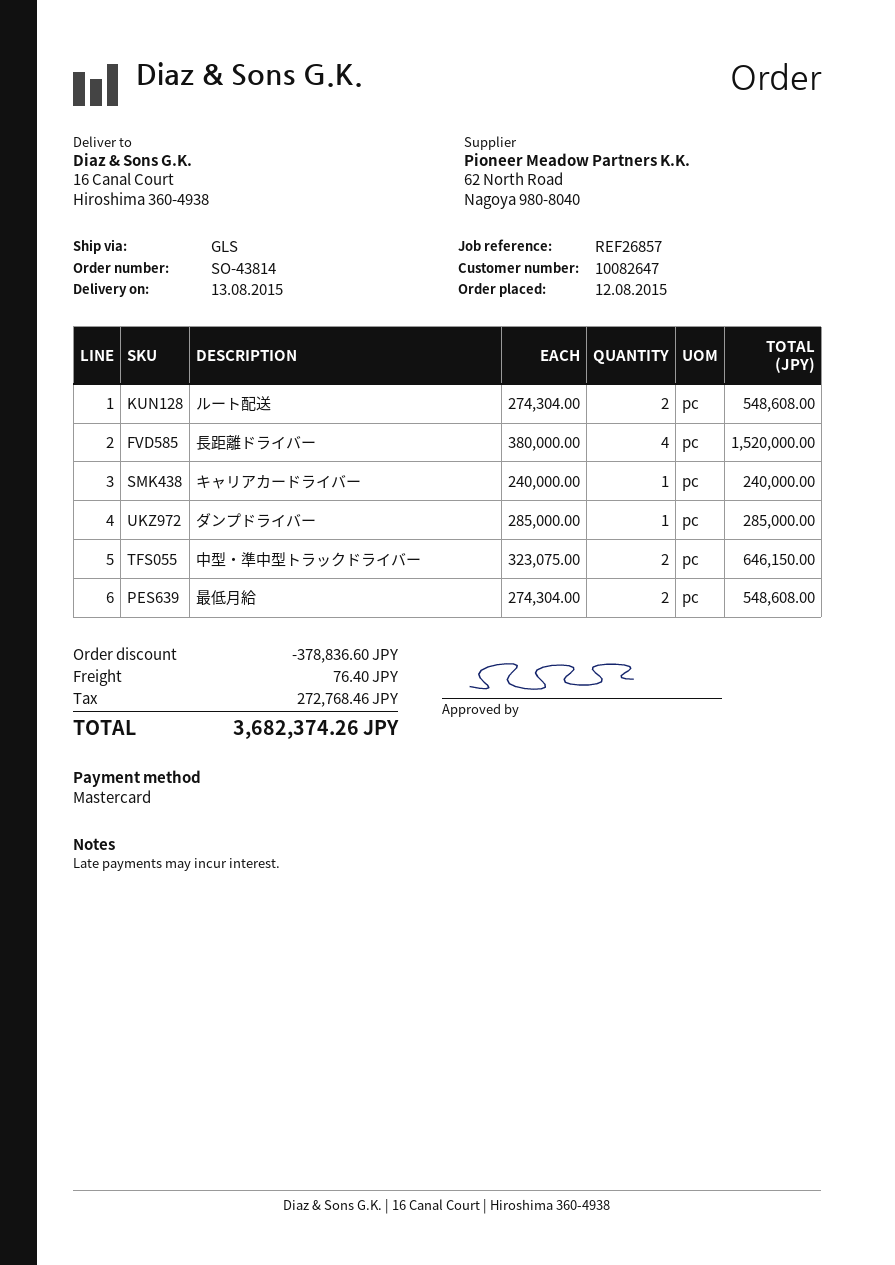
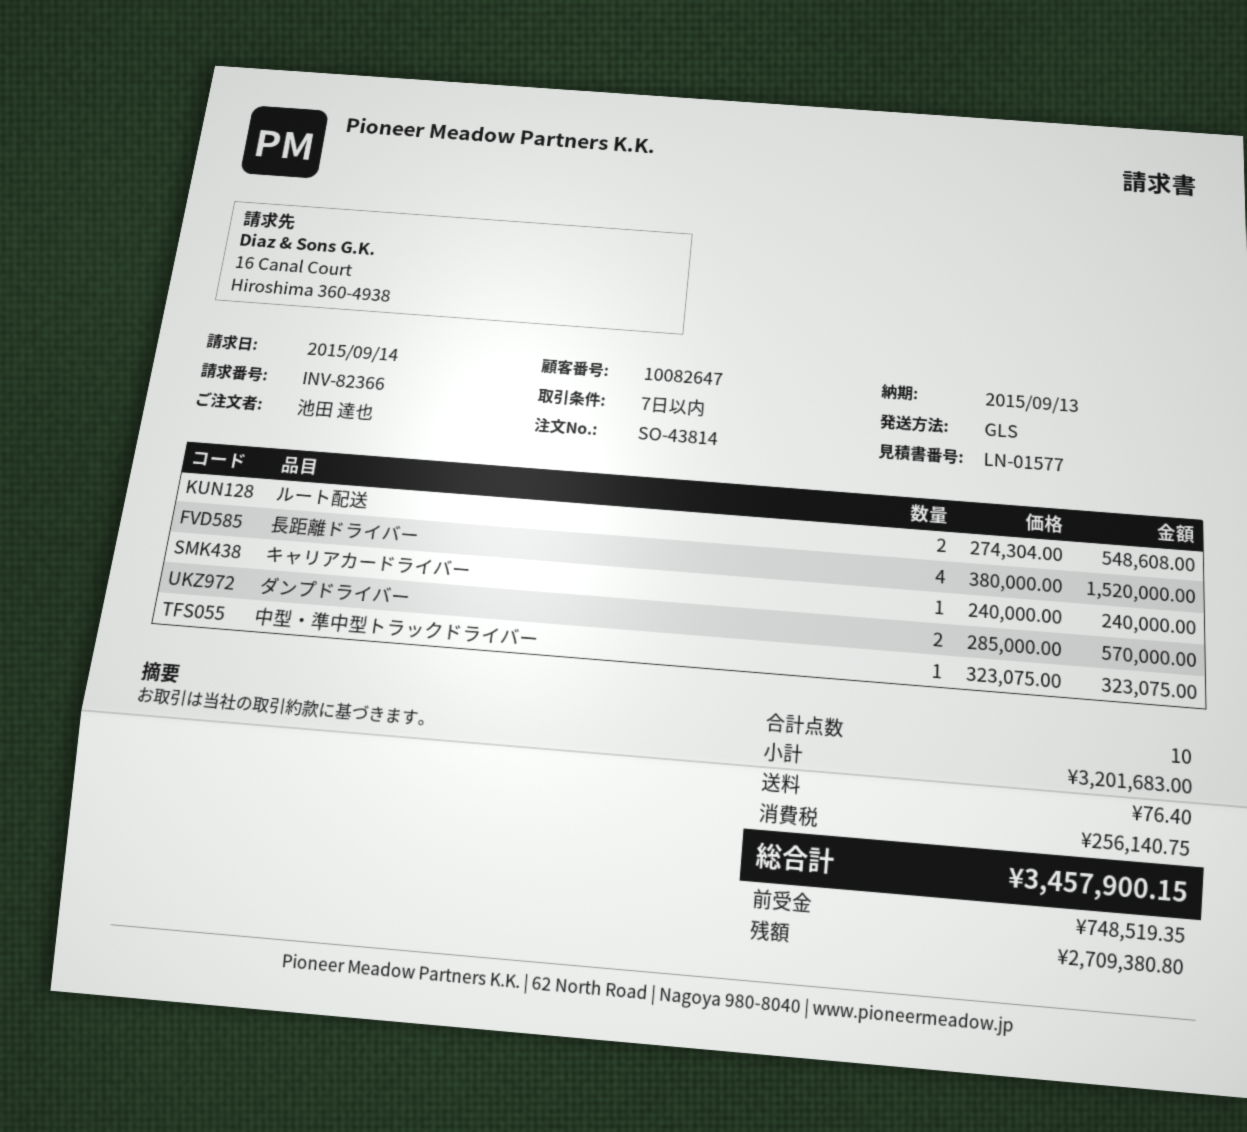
delivery date: 2015-08-13 -> 2015-09-13
ダンプドライバー: 1 x 285000.00 = 285000.00 -> 2 x 285000.00 = 570000.00
中型・準中型トラックドライバー: 2 x 323075.00 = 646150.00 -> 1 x 323075.00 = 323075.00
最低月給: 2 x 274304.00 = 548608.00 -> none
discount: 378836.60 -> none
tax: 272768.46 -> 256140.75
total: 3682374.26 -> 3457900.15

